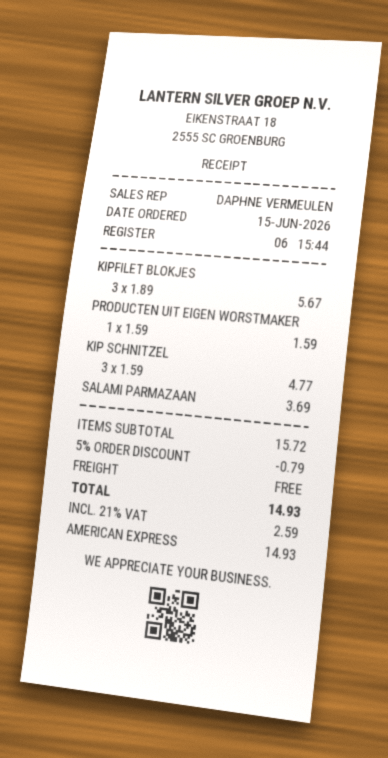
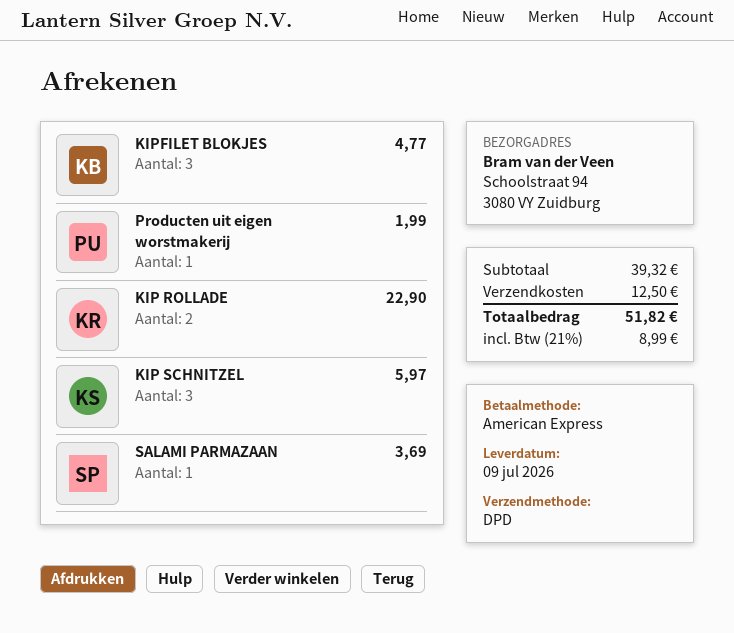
KIPFILET BLOKJES: 3 for 5.67 -> 3 for 4.77
PRODUCTEN UIT EIGEN WORSTMAKER: 1 for 1.59 -> 1 for 1.99
KIP SCHNITZEL: 3 for 4.77 -> 3 for 5.97
KIP ROLLADE: none -> 2 for 22.90
subtotal: 15.72 -> 39.32
discount: 5% = 0.79 -> none
shipping: 0.00 -> 12.50
tax: 21% = 2.59 -> 21% = 8.99
total: 14.93 -> 51.82

